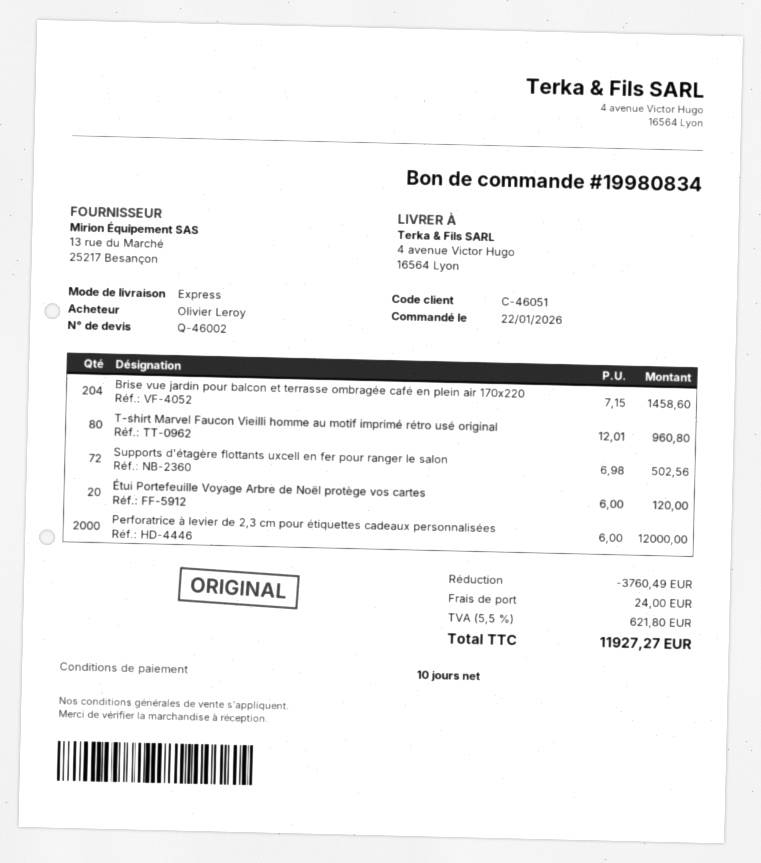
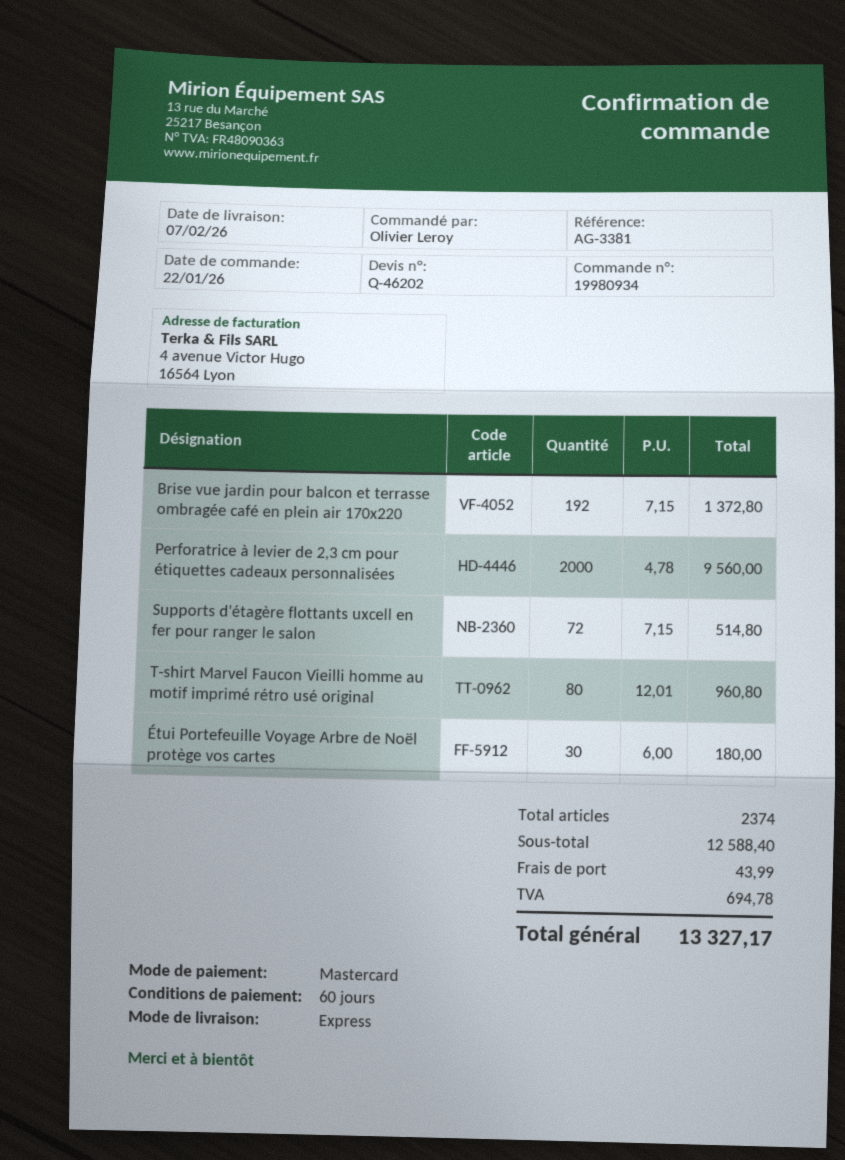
quote number: Q-46002 -> Q-46202
order number: 19980834 -> 19980934
payment terms: 10 days -> 60 days
Brise vue jardin pour balcon et terrasse ombragée café en plein air 170x220: 204 x 7.15 = 1458.60 -> 192 x 7.15 = 1372.80
Supports d'étagère flottants uxcell en fer pour ranger le salon: 72 x 6.98 = 502.56 -> 72 x 7.15 = 514.80
Étui Portefeuille Voyage Arbre de Noël protège vos cartes: 20 x 6.00 = 120.00 -> 30 x 6.00 = 180.00
Perforatrice à levier de 2,3 cm pour étiquettes cadeaux personnalisées: 2000 x 6.00 = 12000.00 -> 2000 x 4.78 = 9560.00
discount: 3760.49 -> none
shipping: 24.00 -> 43.99
tax: 621.80 -> 694.78
total: 11927.27 -> 13327.17

